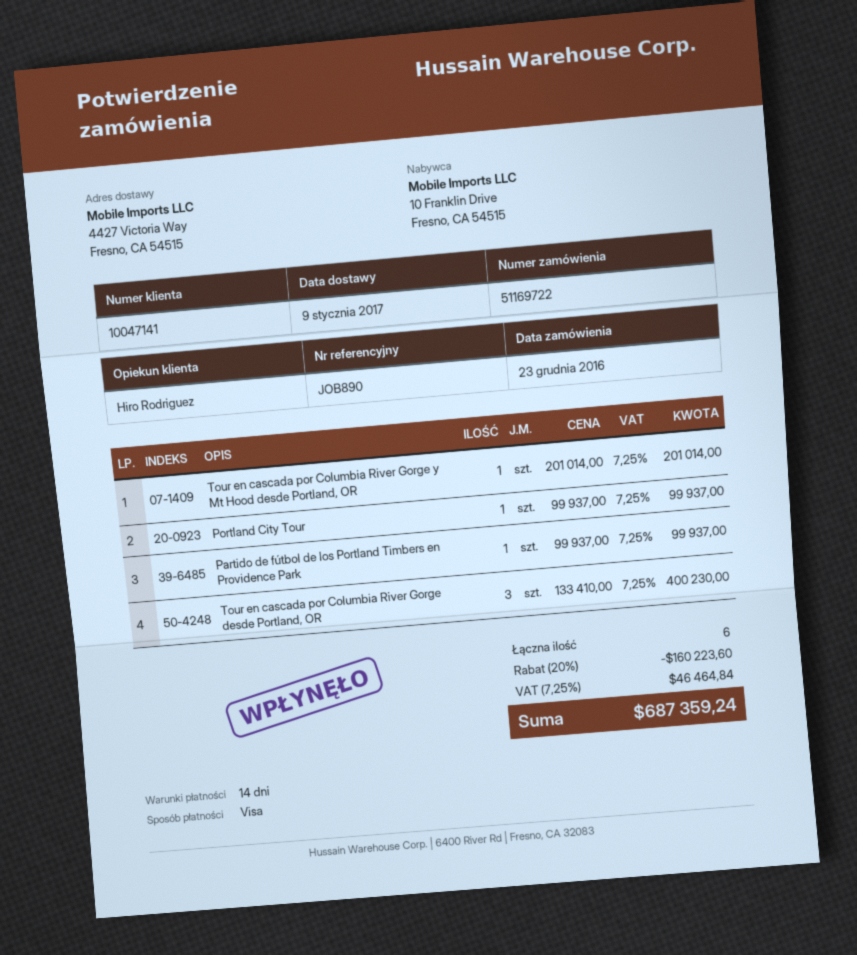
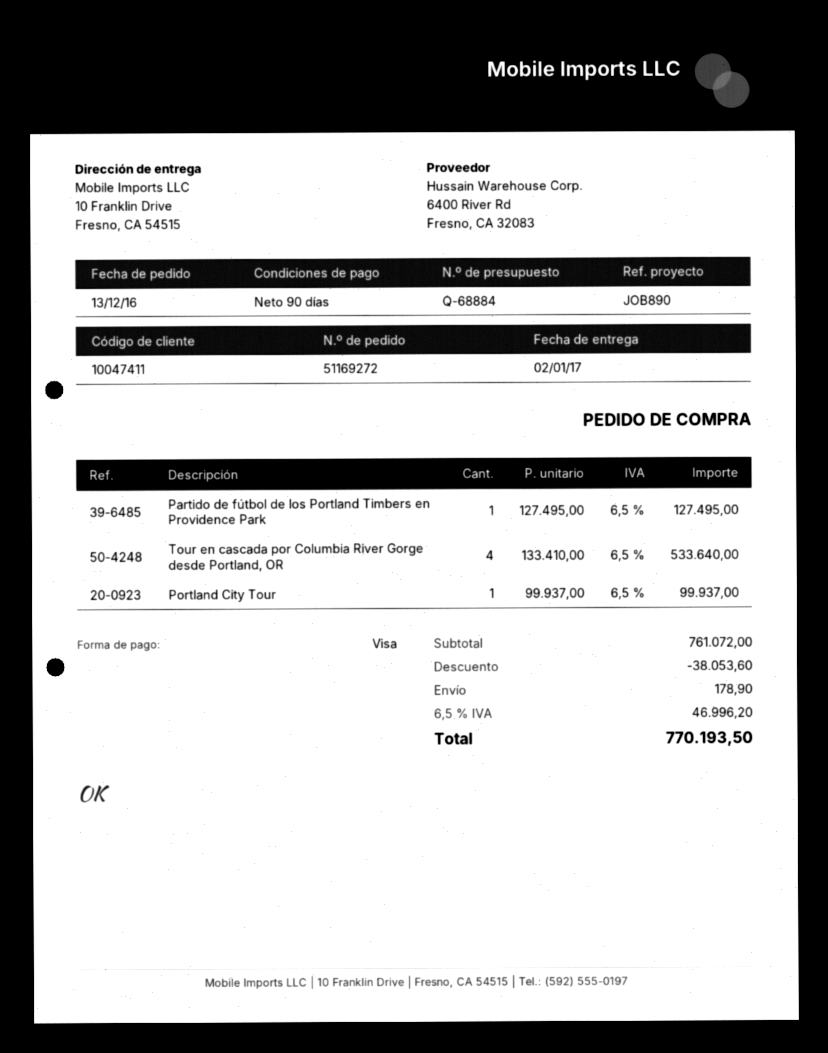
order number: 51169722 -> 51169272
order date: 2016-12-23 -> 2016-12-13
delivery date: 2017-01-09 -> 2017-01-02
payment terms: 14 days -> 90 days
customer number: 10047141 -> 10047411
ship to: 4427 Victoria Way, Fresno, CA 54515 -> 10 Franklin Drive, Fresno, CA 54515
Tour en cascada por Columbia River Gorge y Mt Hood desde Portland, OR: 1 x 201014.00 = 201014.00 -> none
Partido de fútbol de los Portland Timbers en Providence Park: 1 x 99937.00 = 99937.00 -> 1 x 127495.00 = 127495.00
Tour en cascada por Columbia River Gorge desde Portland, OR: 3 x 133410.00 = 400230.00 -> 4 x 133410.00 = 533640.00
discount: 160223.60 -> 38053.60
shipping: none -> 178.90
tax: 7.25% = 46464.84 -> 6.5% = 46996.20
total: 687359.24 -> 770193.50

